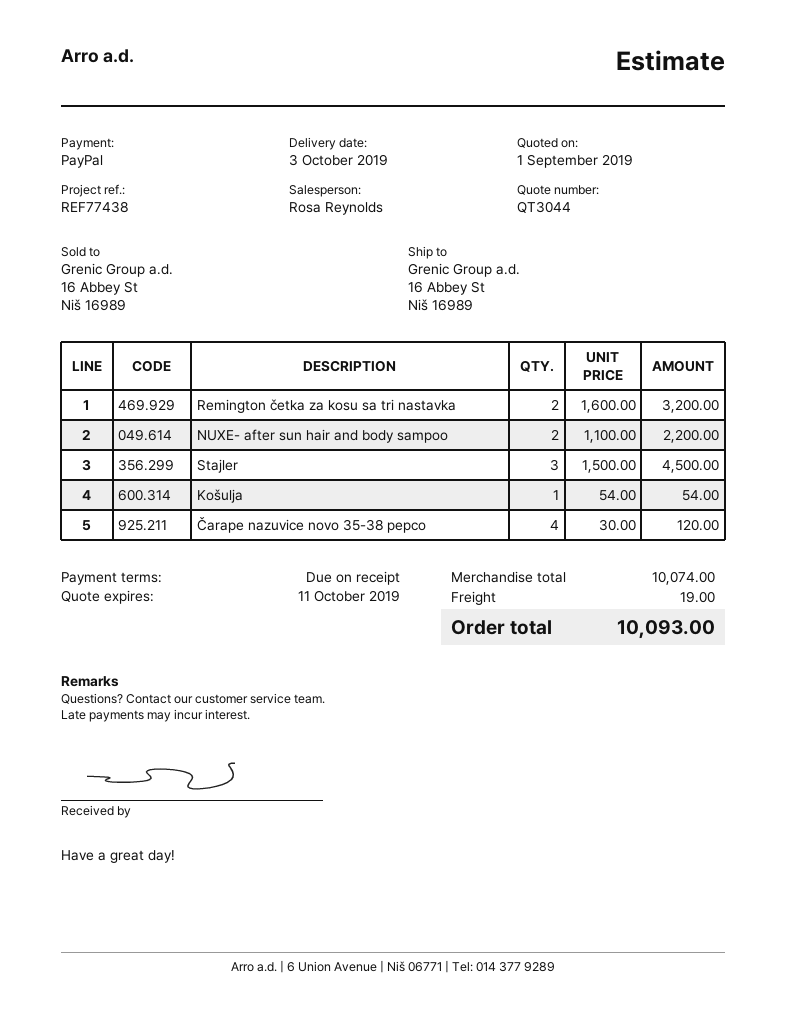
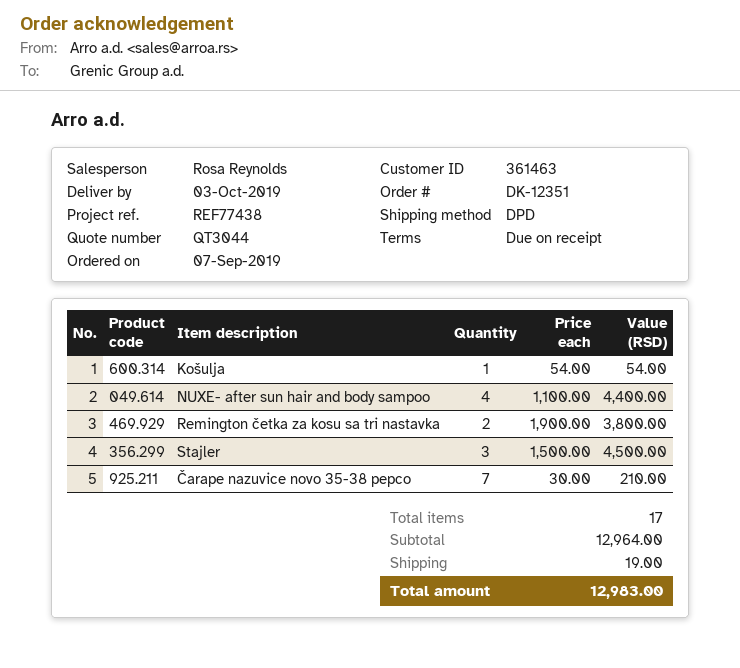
Remington četka za kosu sa tri nastavka: 2 x 1600.00 = 3200.00 -> 2 x 1900.00 = 3800.00
NUXE- after sun hair and body sampoo: 2 x 1100.00 = 2200.00 -> 4 x 1100.00 = 4400.00
Čarape nazuvice novo 35-38 pepco: 4 x 30.00 = 120.00 -> 7 x 30.00 = 210.00
subtotal: 10074.00 -> 12964.00
total: 10093.00 -> 12983.00

